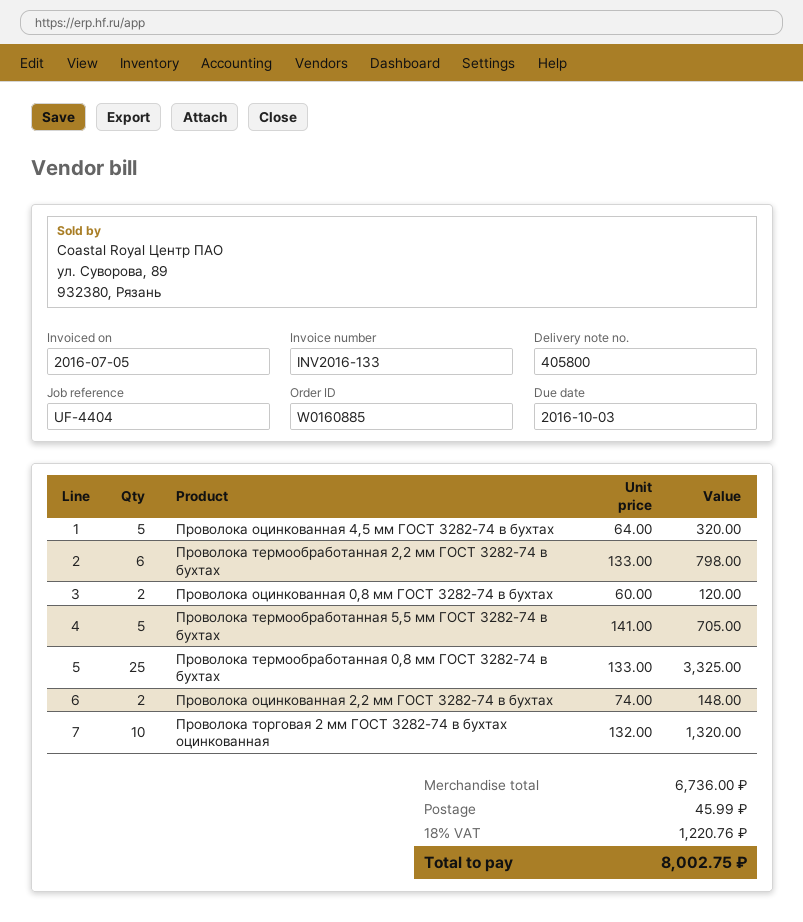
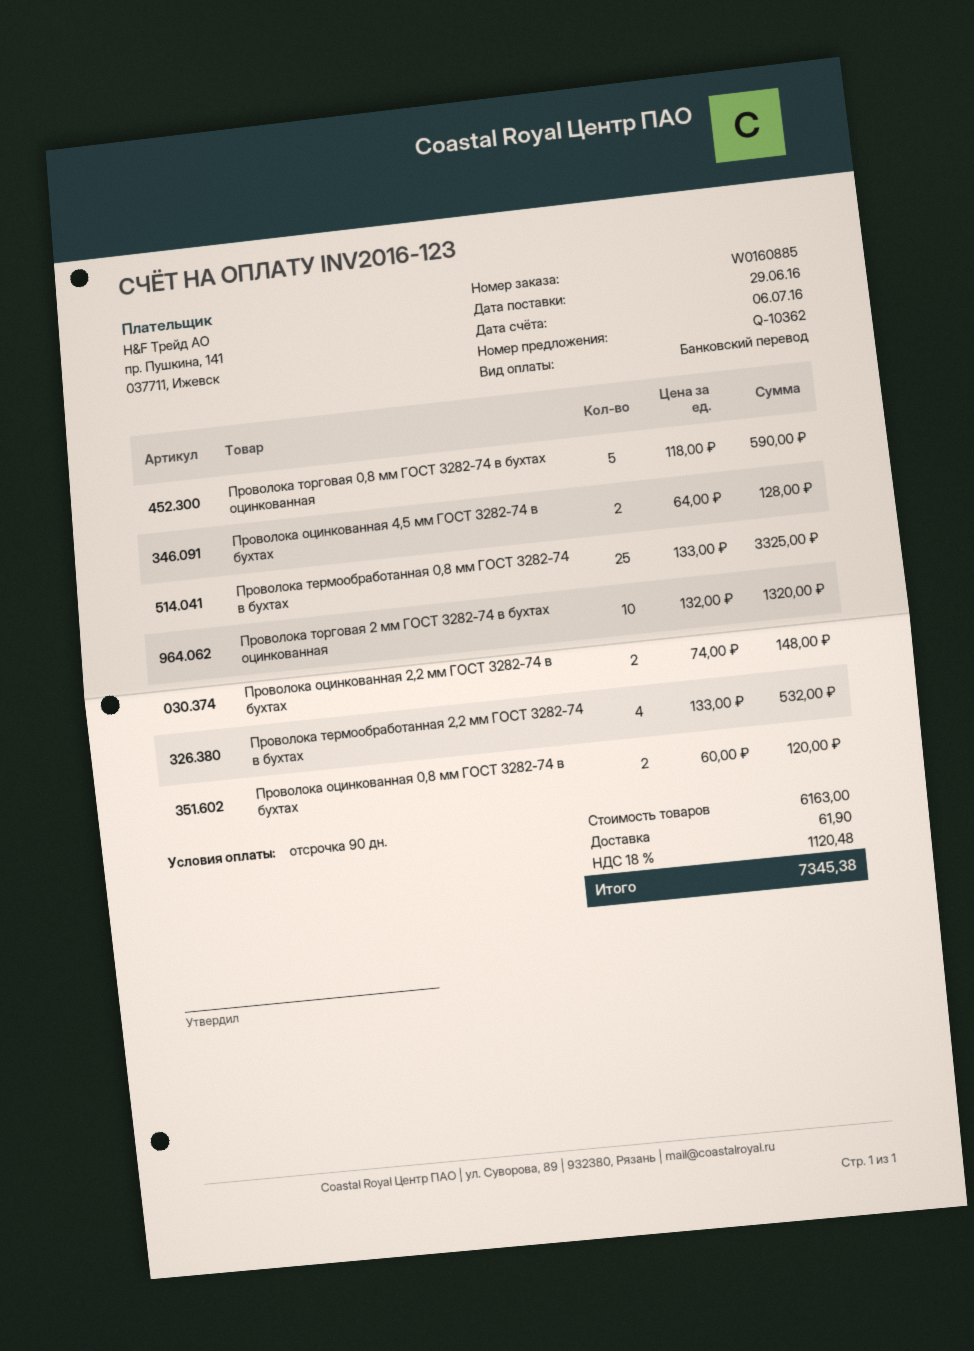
invoice number: INV2016-133 -> INV2016-123
invoice date: 2016-07-05 -> 2016-07-06
Проволока оцинкованная 4,5 мм ГОСТ 3282-74 в бухтах: 5 x 64.00 = 320.00 -> 2 x 64.00 = 128.00
Проволока термообработанная 2,2 мм ГОСТ 3282-74 в бухтах: 6 x 133.00 = 798.00 -> 4 x 133.00 = 532.00
Проволока термообработанная 5,5 мм ГОСТ 3282-74 в бухтах: 5 x 141.00 = 705.00 -> none
Проволока торговая 0,8 мм ГОСТ 3282-74 в бухтах оцинкованная: none -> 5 x 118.00 = 590.00
subtotal: 6736.00 -> 6163.00
shipping: 45.99 -> 61.90
tax: 18% = 1220.76 -> 18% = 1120.48
total: 8002.75 -> 7345.38

